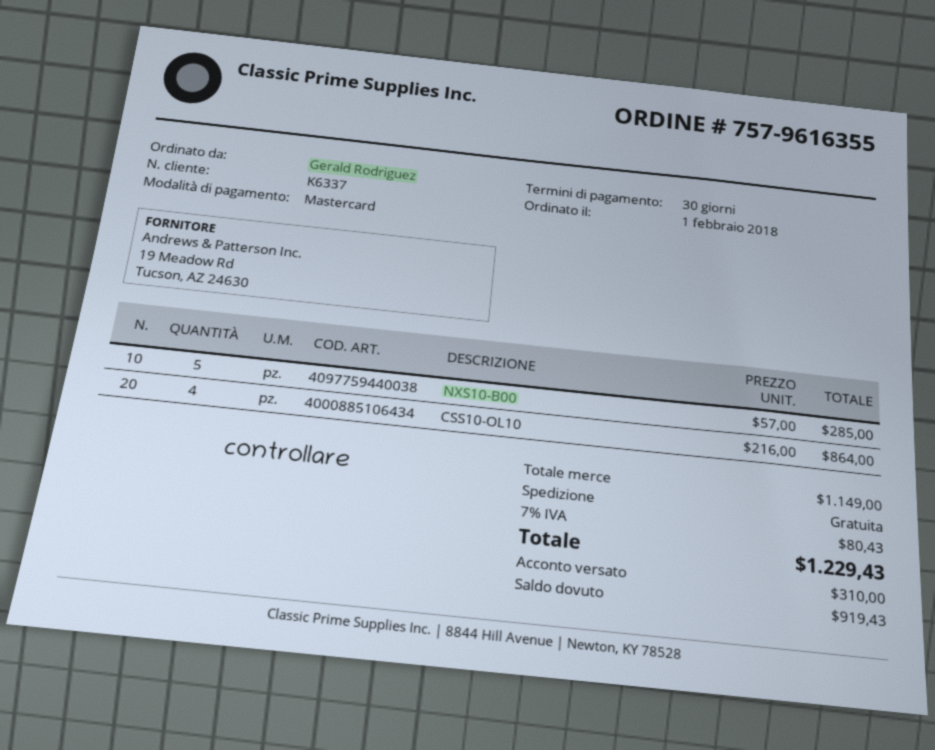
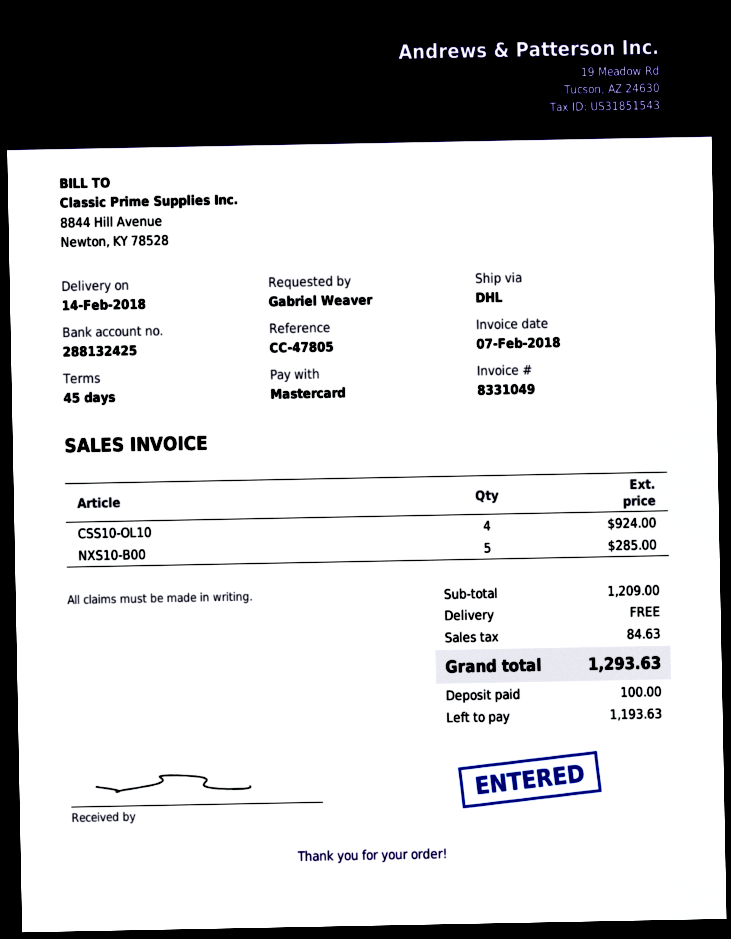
payment terms: 30 days -> 45 days
ordered by: Gerald Rodriguez -> Gabriel Weaver
CSS10-OL10: 4 for 864.00 -> 4 for 924.00
subtotal: 1149.00 -> 1209.00
tax: 80.43 -> 84.63
total: 1229.43 -> 1293.63
deposit: 310.00 -> 100.00
balance: 919.43 -> 1193.63

